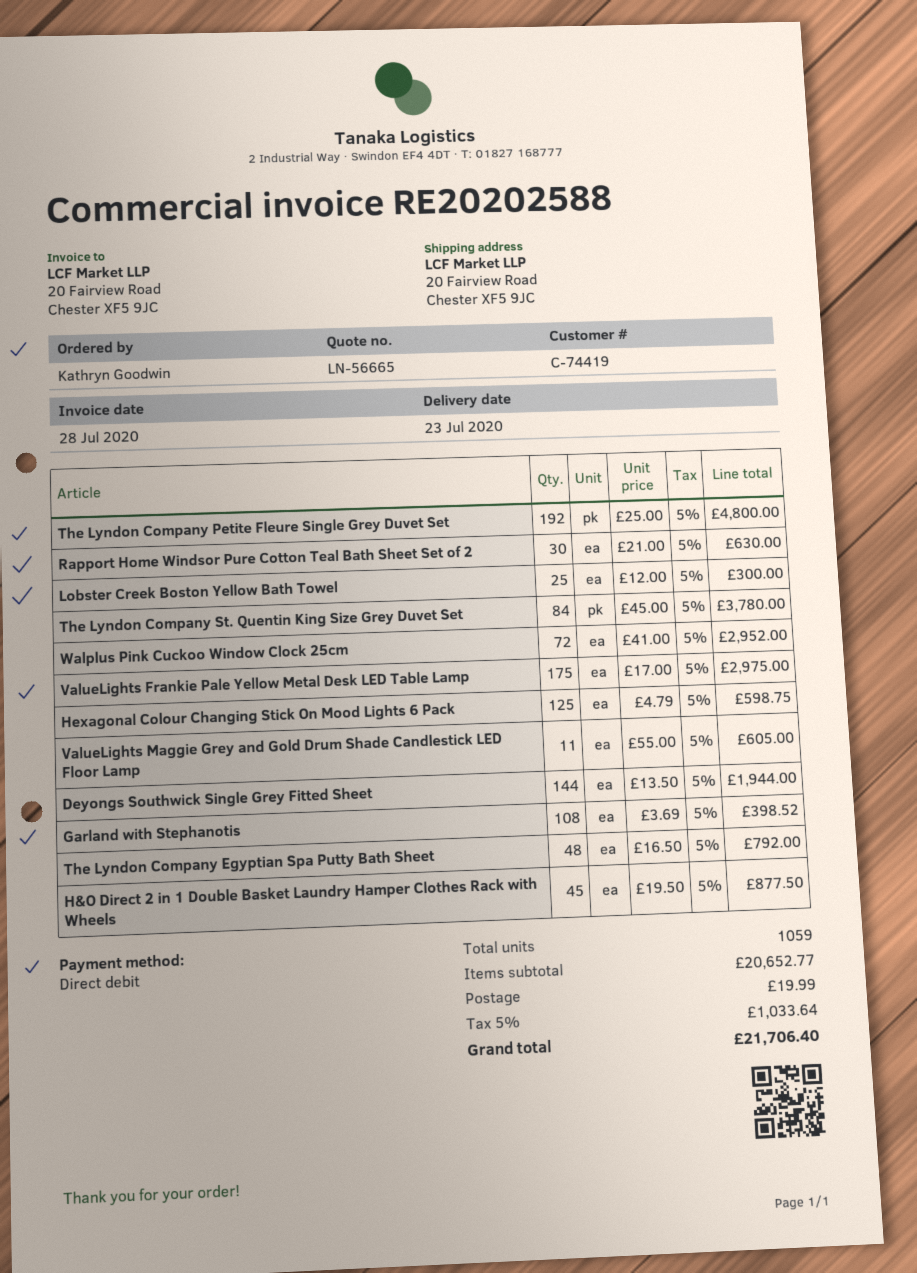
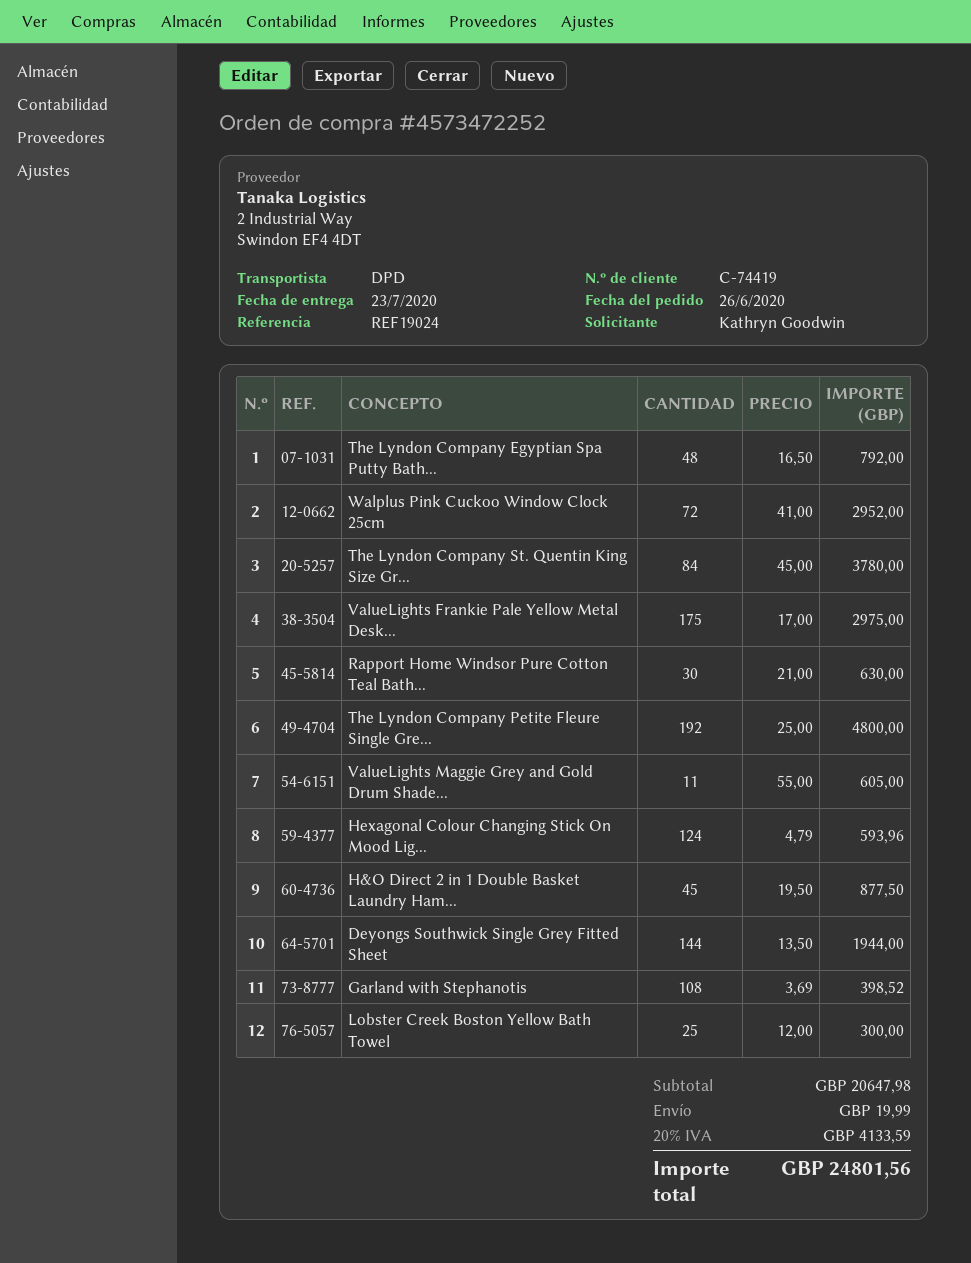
Hexagonal Colour Changing Stick On Mood Lights 6 Pack: 125 x 4.79 = 598.75 -> 124 x 4.79 = 593.96
subtotal: 20652.77 -> 20647.98
tax: 5% = 1033.64 -> 20% = 4133.59
total: 21706.40 -> 24801.56

